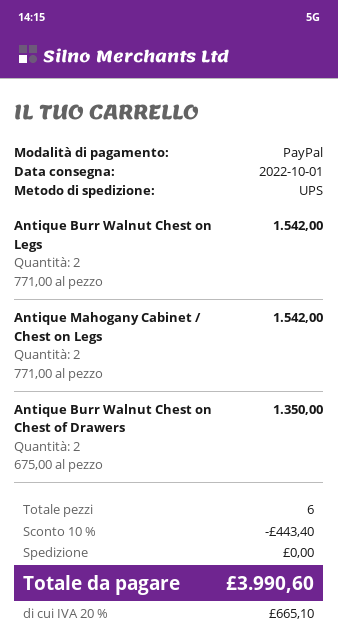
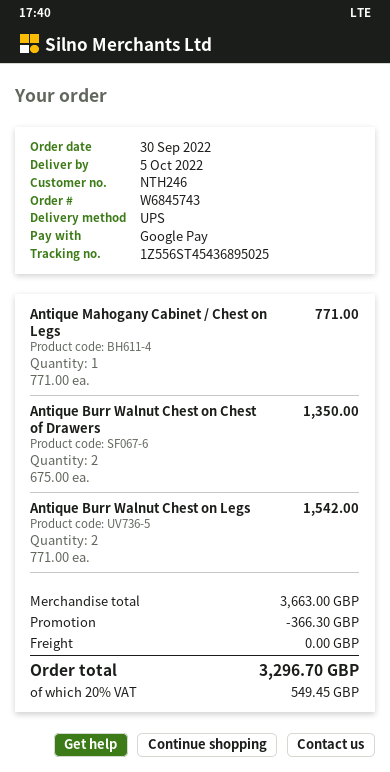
delivery date: 2022-10-01 -> 2022-10-05
payment method: PayPal -> Google Pay
Antique Mahogany Cabinet / Chest on Legs: 2 x 771.00 = 1542.00 -> 1 x 771.00 = 771.00
discount: 443.40 -> 366.30
tax: 20% = 665.10 -> 20% = 549.45
total: 3990.60 -> 3296.70

